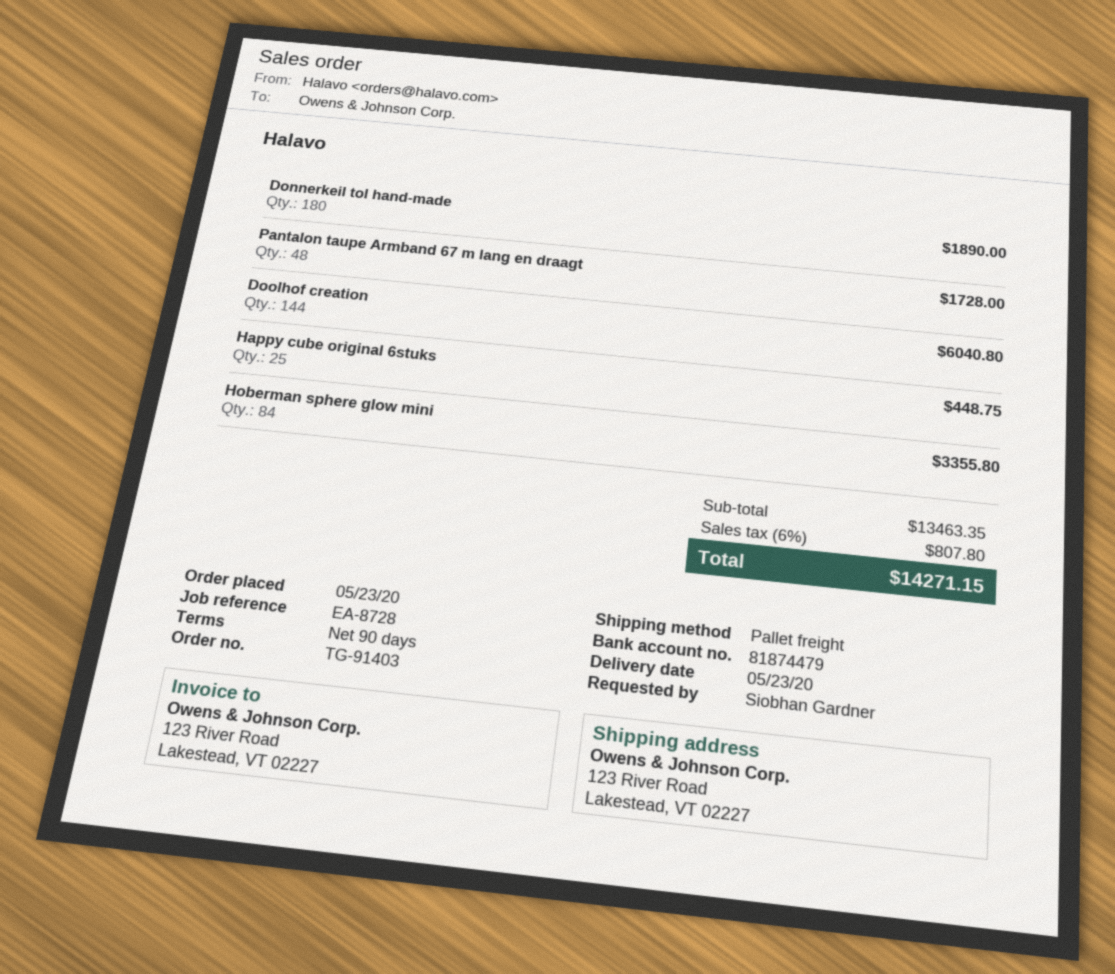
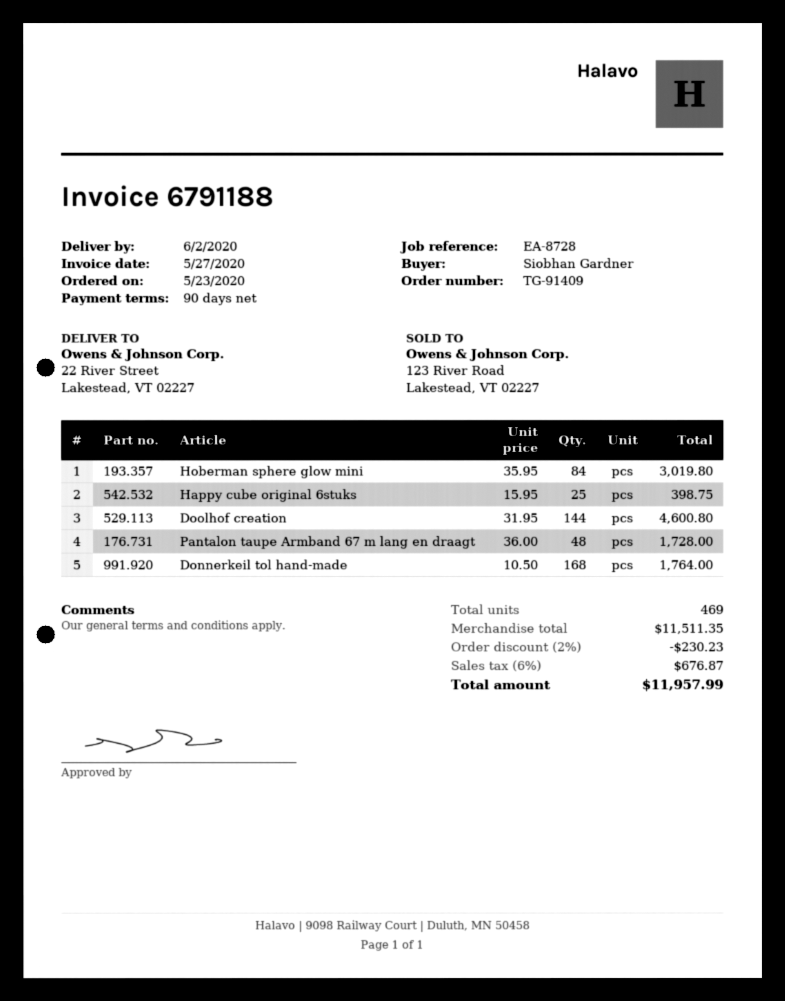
order number: TG-91403 -> TG-91409
delivery date: 2020-05-23 -> 2020-06-02
ship to: 123 River Road, Lakestead, VT 02227 -> 22 River Street, Lakestead, VT 02227
Donnerkeil tol hand-made: 180 for 1890.00 -> 168 for 1764.00
Doolhof creation: 144 for 6040.80 -> 144 for 4600.80
Happy cube original 6stuks: 25 for 448.75 -> 25 for 398.75
Hoberman sphere glow mini: 84 for 3355.80 -> 84 for 3019.80
subtotal: 13463.35 -> 11511.35
discount: none -> 2% = 230.23
tax: 6% = 807.80 -> 6% = 676.87
total: 14271.15 -> 11957.99

